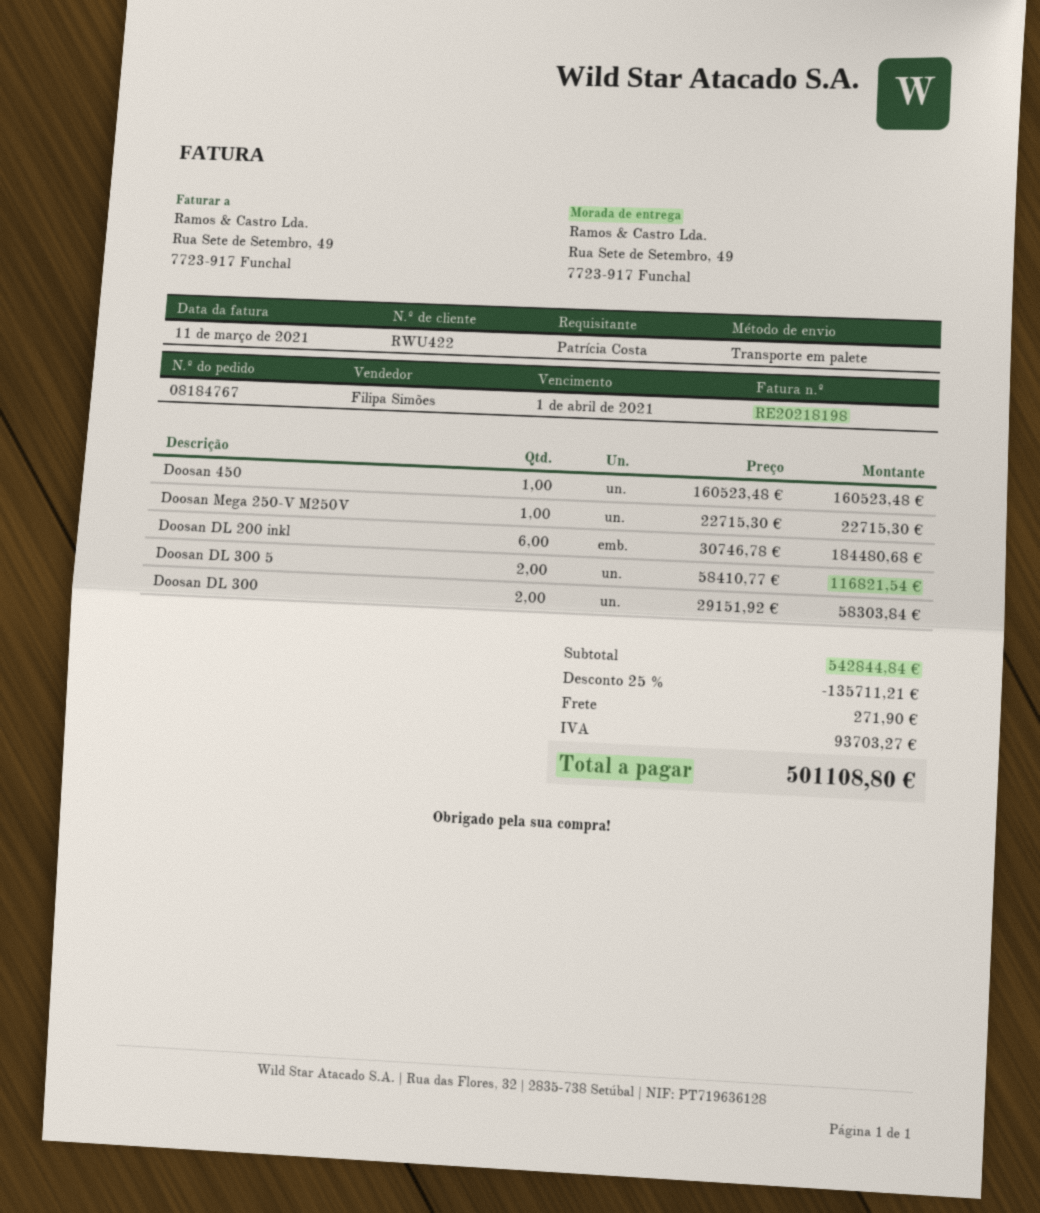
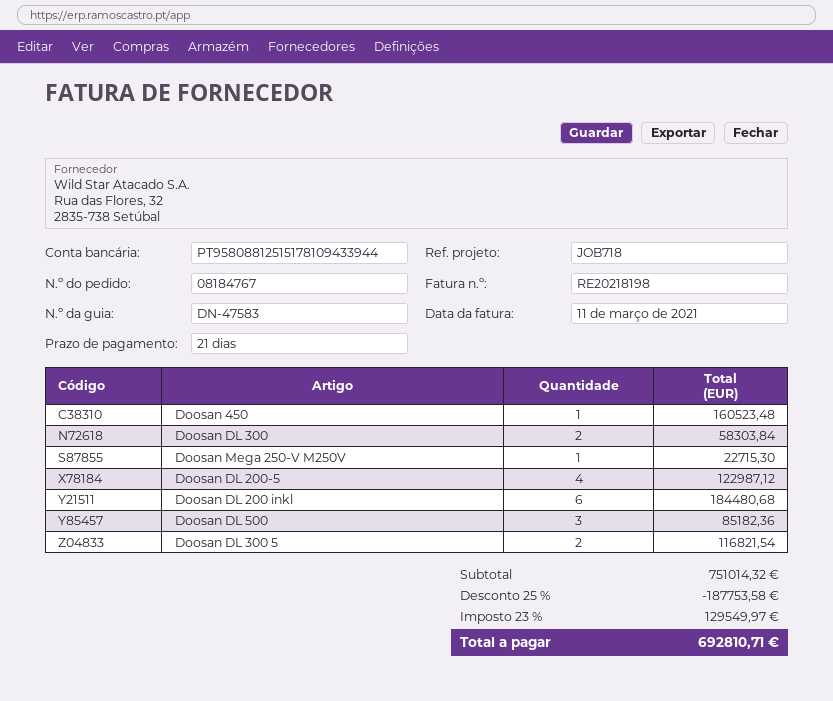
Doosan DL 200-5: none -> 4 for 122987.12
Doosan DL 500: none -> 3 for 85182.36
subtotal: 542844.84 -> 751014.32
discount: 25% = 135711.21 -> 25% = 187753.58
shipping: 271.90 -> none
tax: 93703.27 -> 129549.97
total: 501108.80 -> 692810.71

